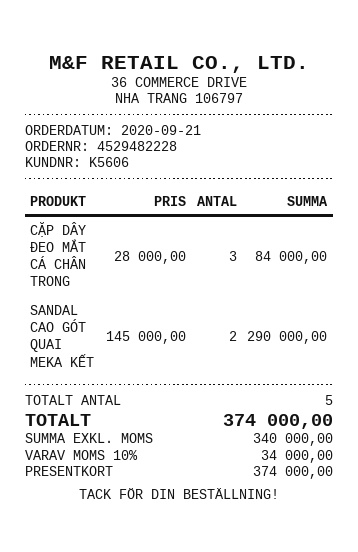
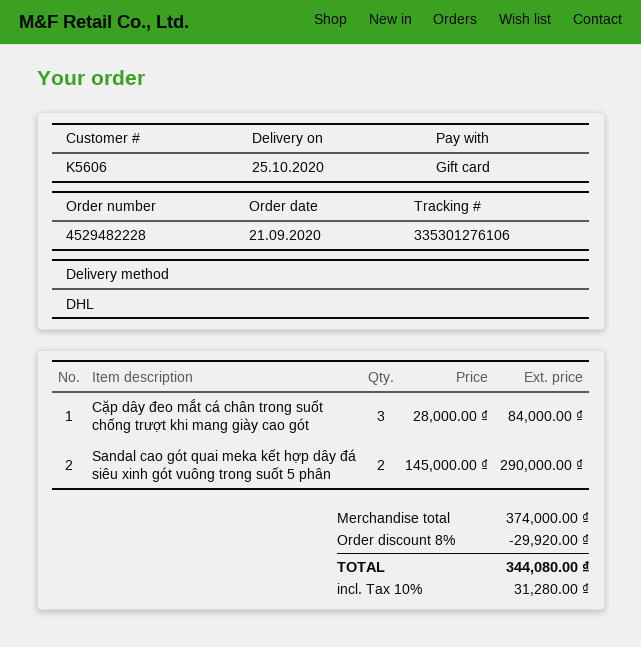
discount: none -> 8% = 29920.00
tax: 10% = 34000.00 -> 10% = 31280.00
total: 374000.00 -> 344080.00

